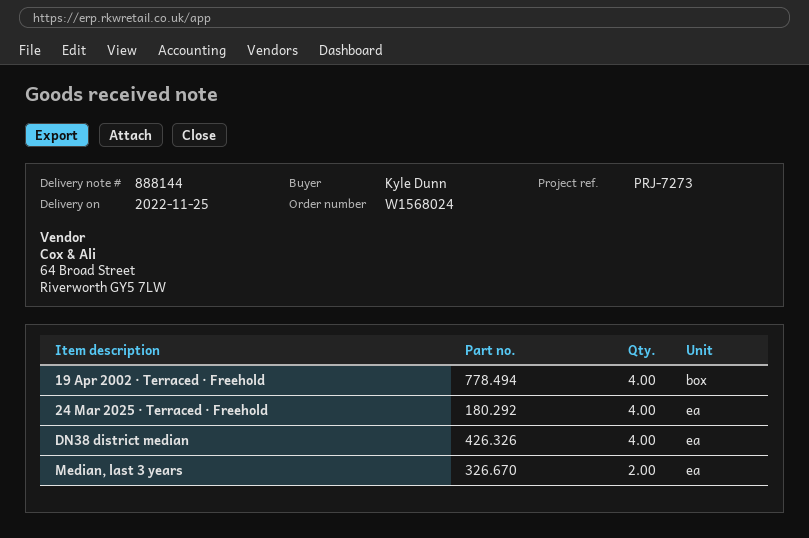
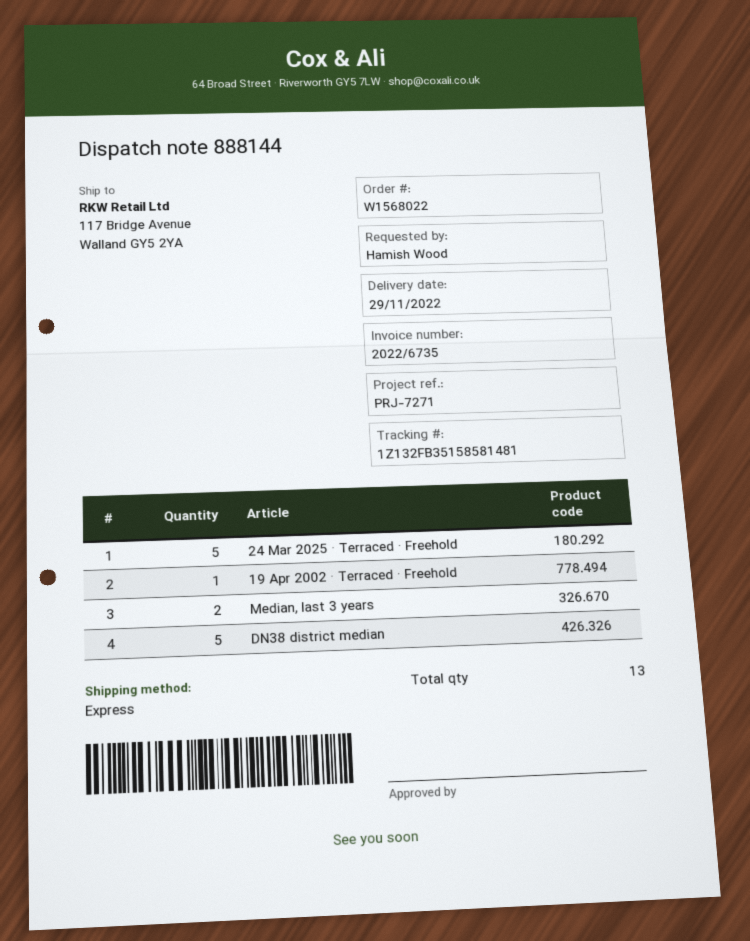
order number: W1568024 -> W1568022
delivery date: 2022-11-25 -> 2022-11-29
reference: PRJ-7273 -> PRJ-7271
ordered by: Kyle Dunn -> Hamish Wood
19 Apr 2002 · Terraced · Freehold: 4 -> 1
24 Mar 2025 · Terraced · Freehold: 4 -> 5
DN38 district median: 4 -> 5

